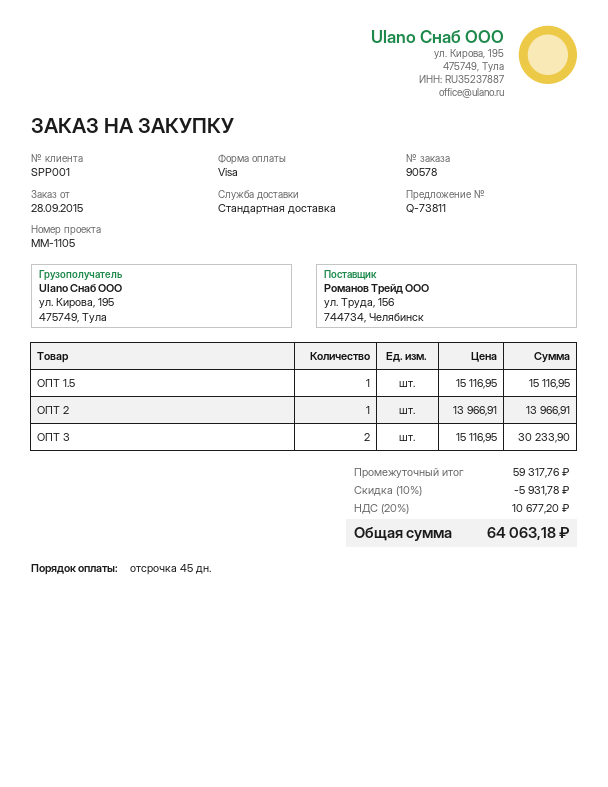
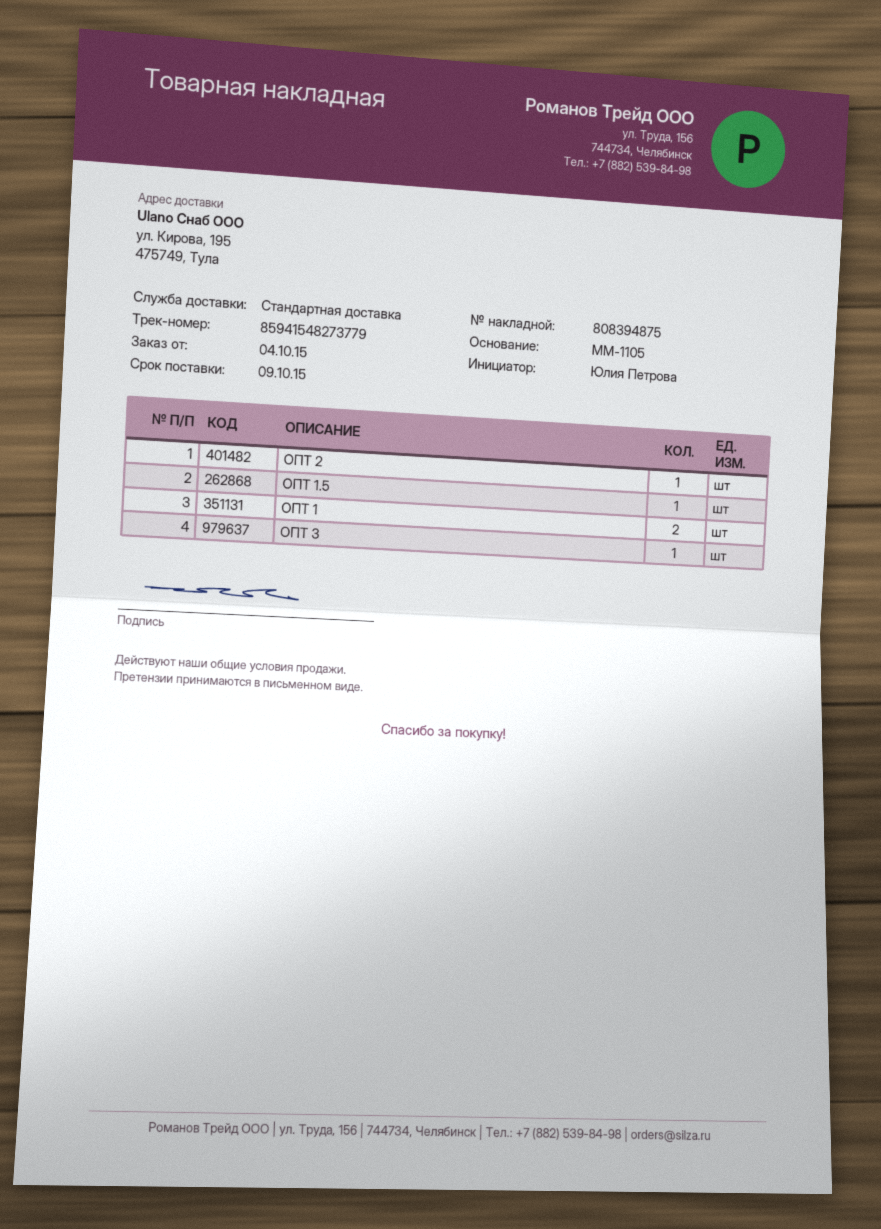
order date: 2015-09-28 -> 2015-10-04
ОПТ 3: 2 -> 1
ОПТ 1: none -> 2

